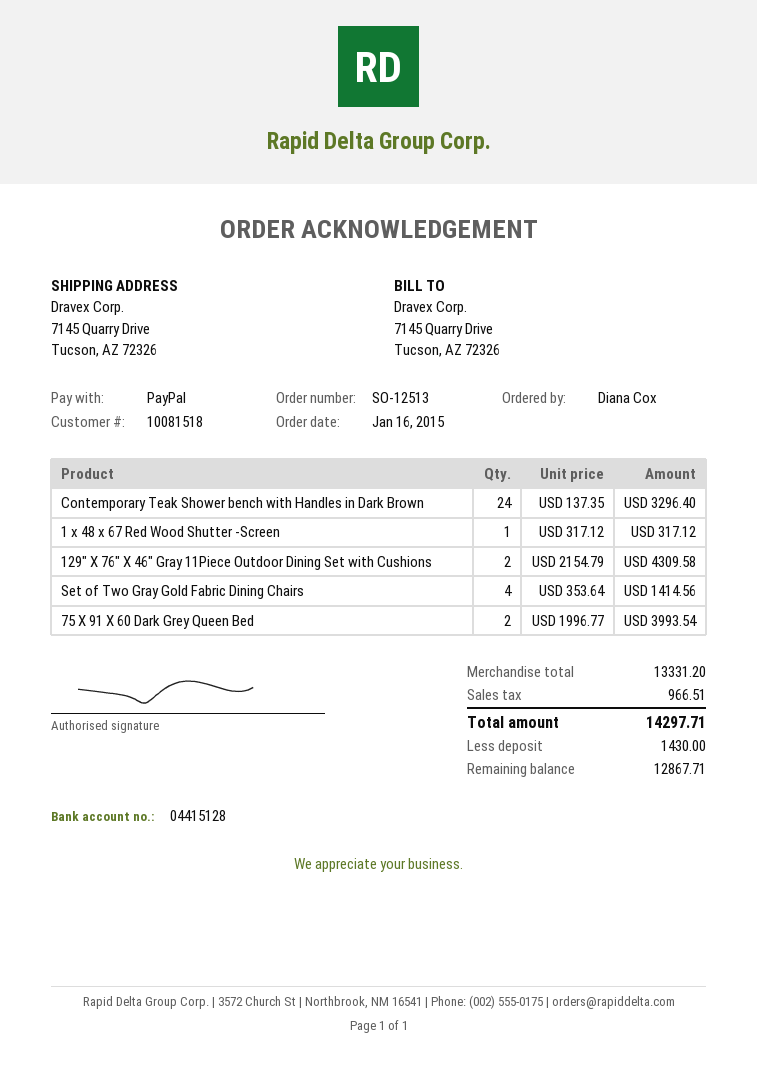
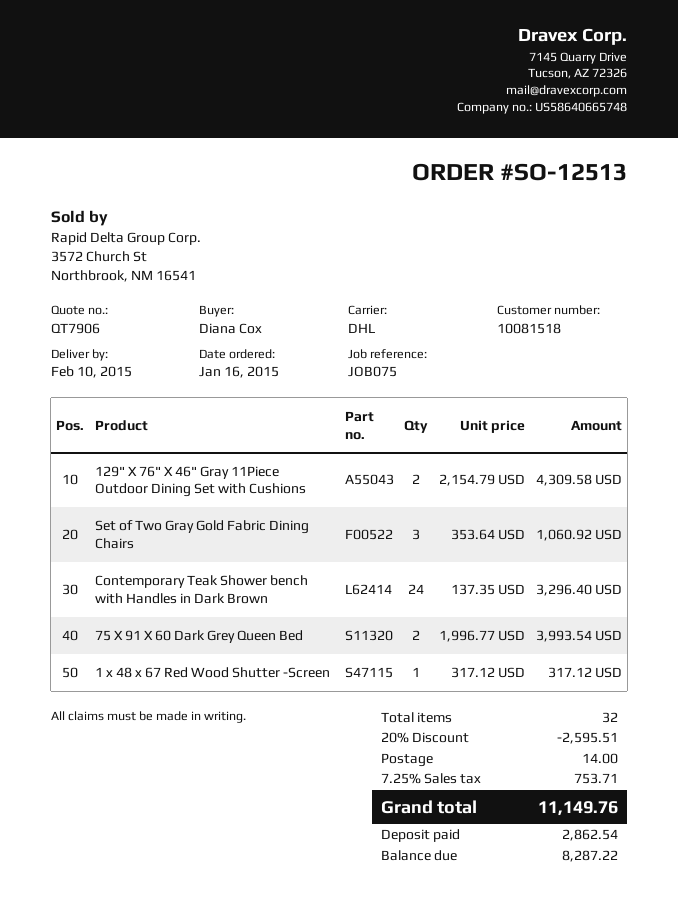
Set of Two Gray Gold Fabric Dining Chairs: 4 x 353.64 = 1414.56 -> 3 x 353.64 = 1060.92
discount: none -> 20% = 2595.51
shipping: none -> 14.00
tax: 966.51 -> 753.71
total: 14297.71 -> 11149.76
deposit: 1430.00 -> 2862.54
balance: 12867.71 -> 8287.22

